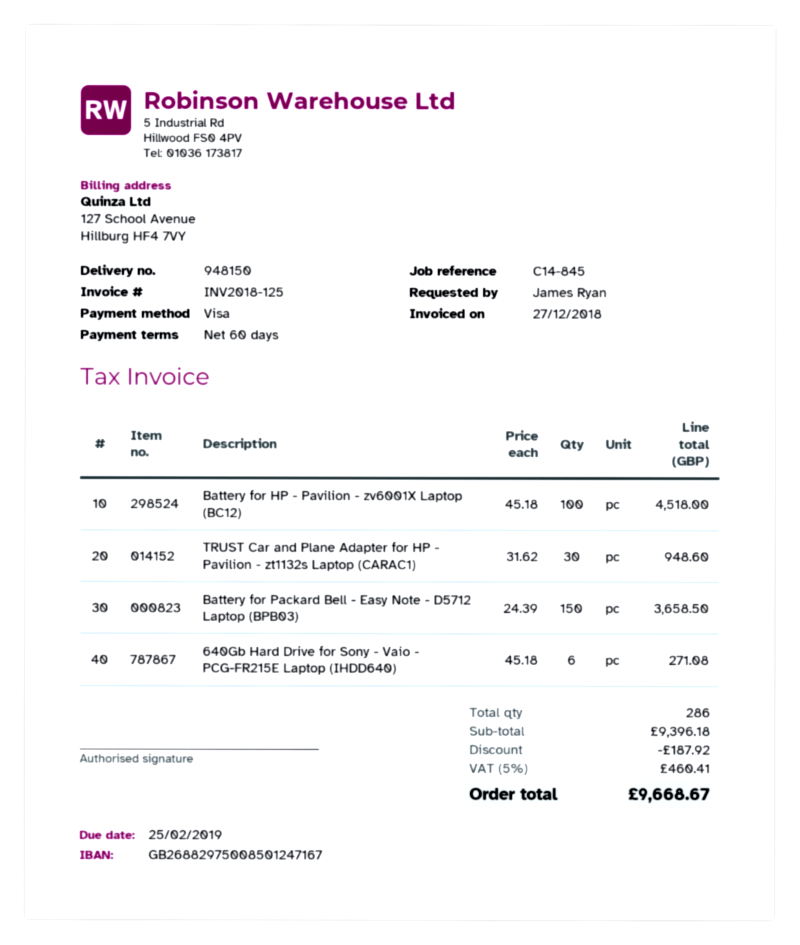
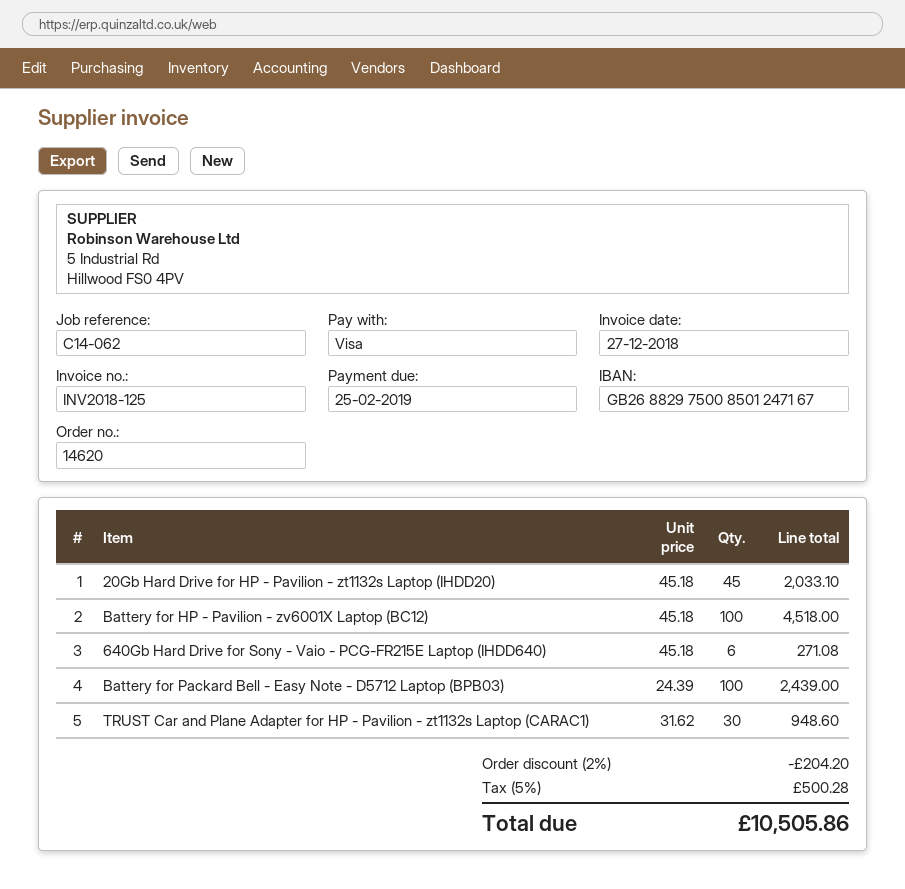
reference: C14-845 -> C14-062
Battery for Packard Bell - Easy Note - D5712 Laptop (BPB03): 150 x 24.39 = 3658.50 -> 100 x 24.39 = 2439.00
20Gb Hard Drive for HP - Pavilion - zt1132s Laptop (IHDD20): none -> 45 x 45.18 = 2033.10
discount: 187.92 -> 204.20
tax: 5% = 460.41 -> 5% = 500.28
total: 9668.67 -> 10505.86

